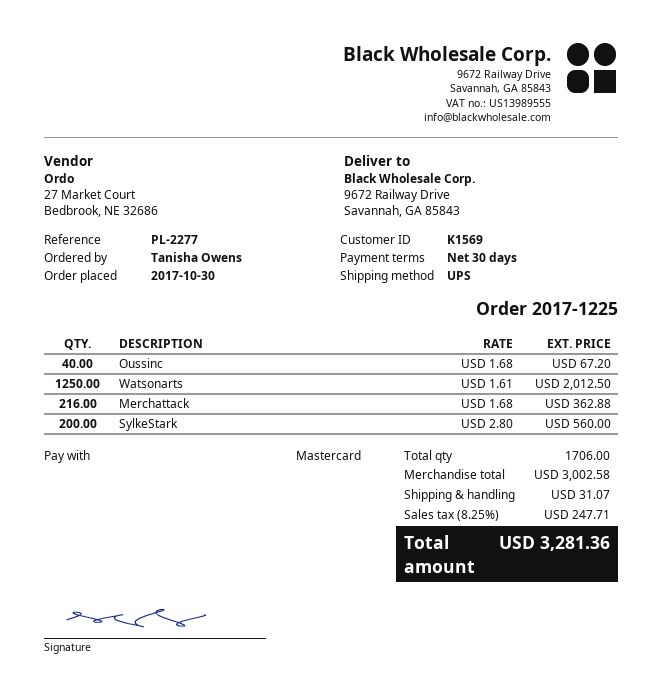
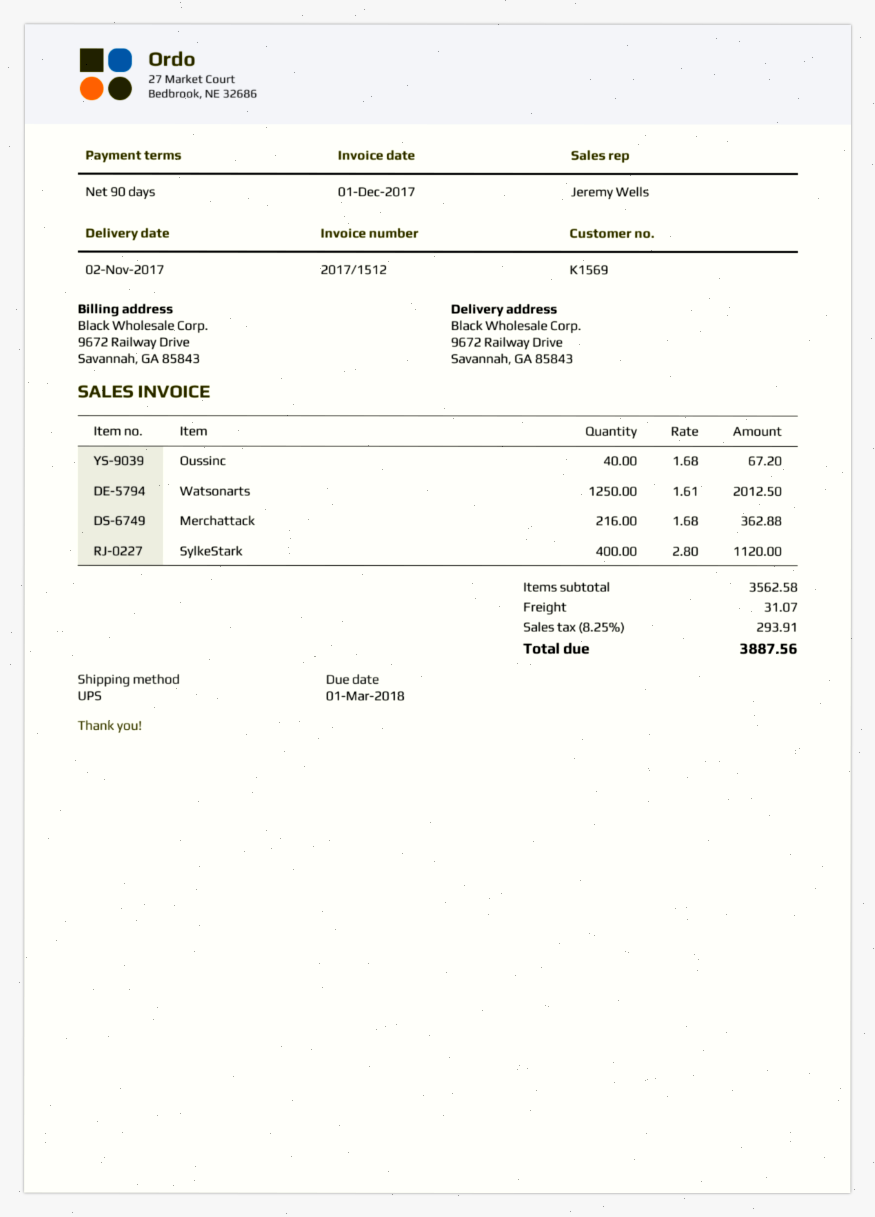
payment terms: 30 days -> 90 days
SylkeStark: 200 x 2.80 = 560.00 -> 400 x 2.80 = 1120.00
subtotal: 3002.58 -> 3562.58
tax: 8.25% = 247.71 -> 8.25% = 293.91
total: 3281.36 -> 3887.56

